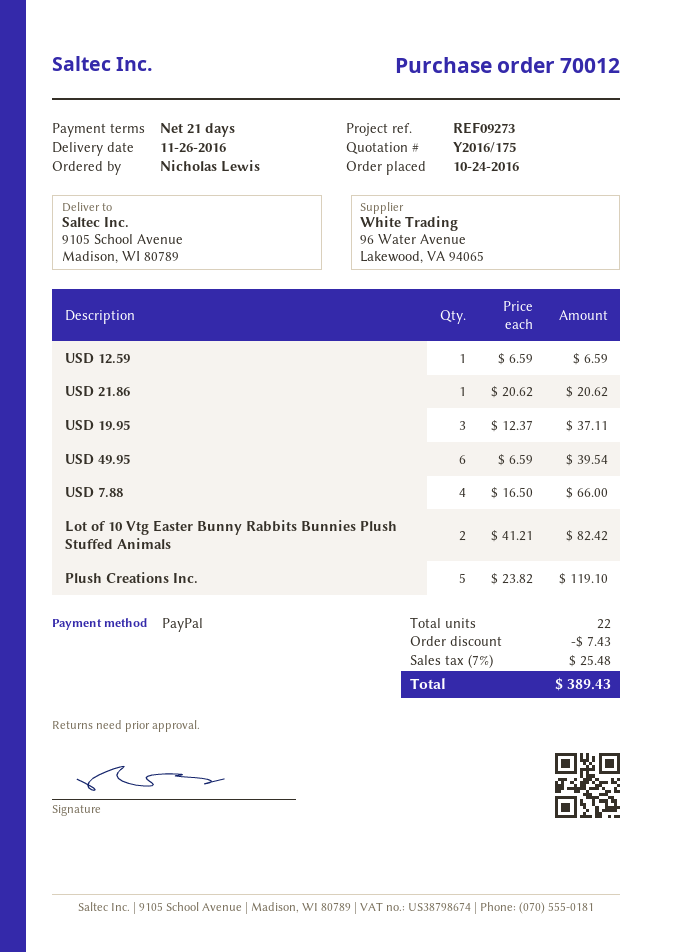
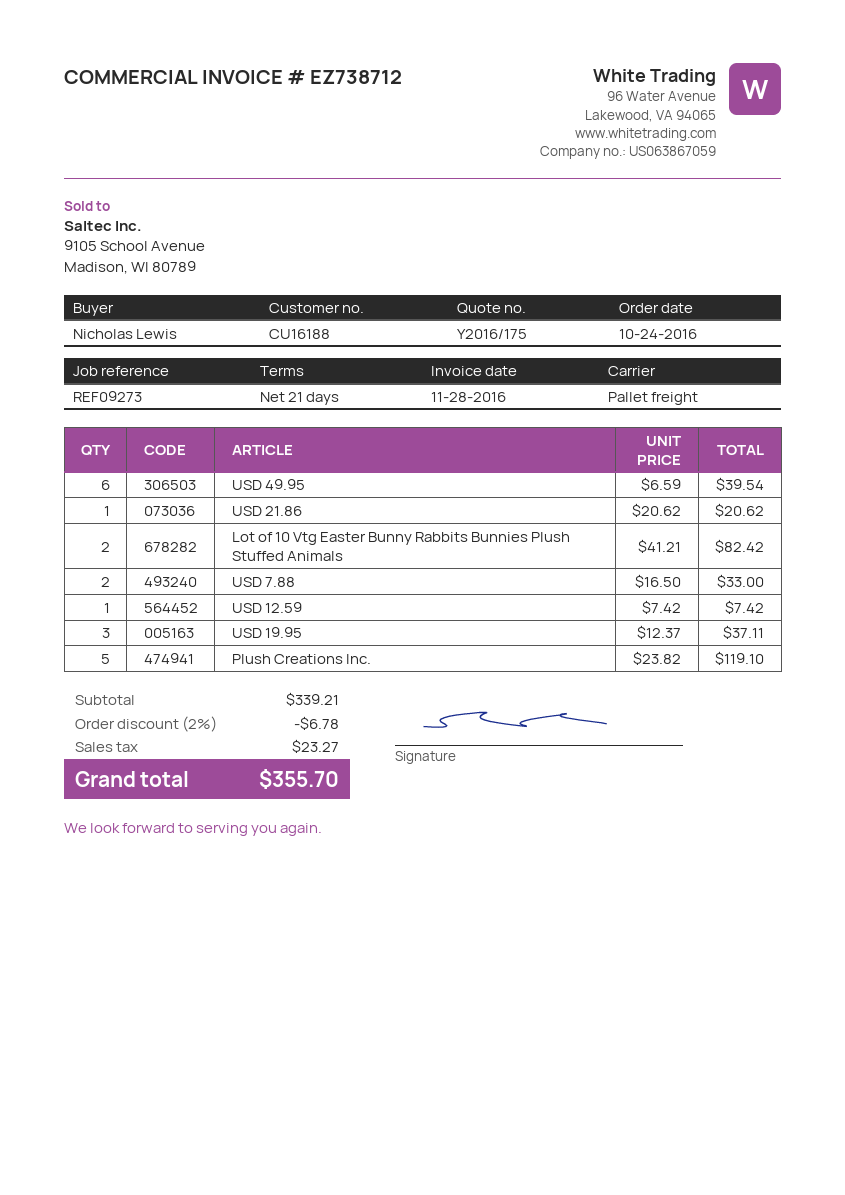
USD 12.59: 1 x 6.59 = 6.59 -> 1 x 7.42 = 7.42
USD 7.88: 4 x 16.50 = 66.00 -> 2 x 16.50 = 33.00
discount: 7.43 -> 6.78
tax: 25.48 -> 23.27
total: 389.43 -> 355.70

